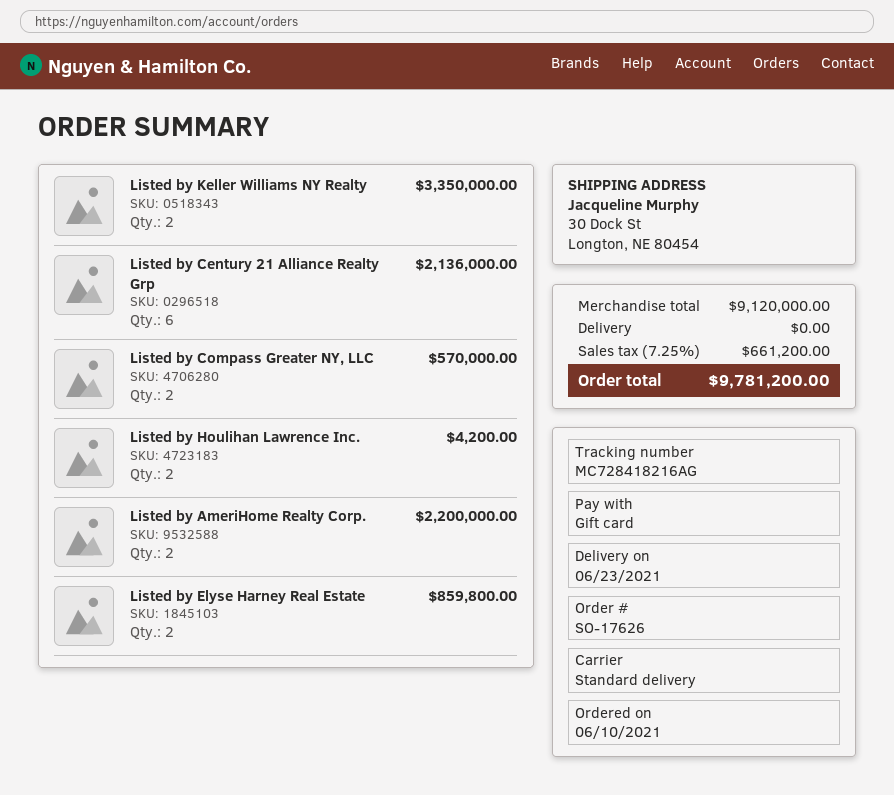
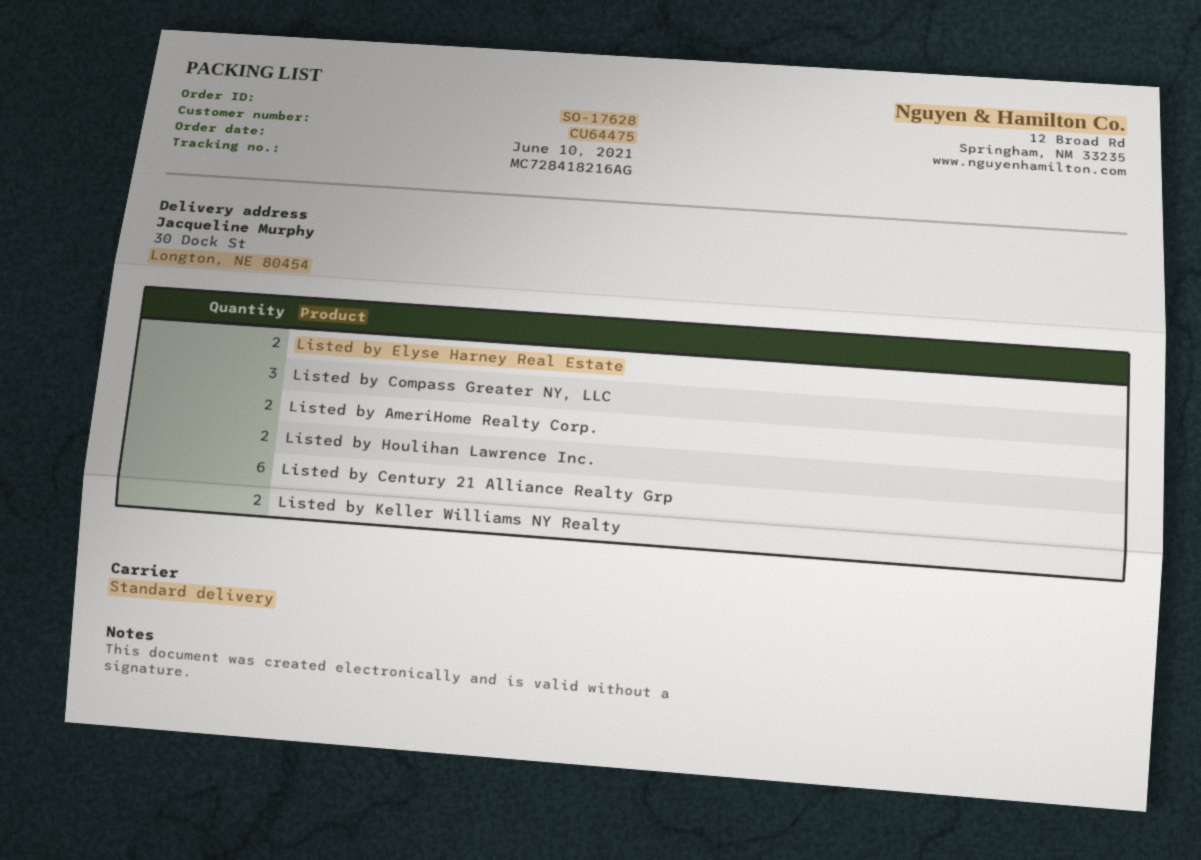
order number: SO-17626 -> SO-17628
Listed by Compass Greater NY, LLC: 2 -> 3

